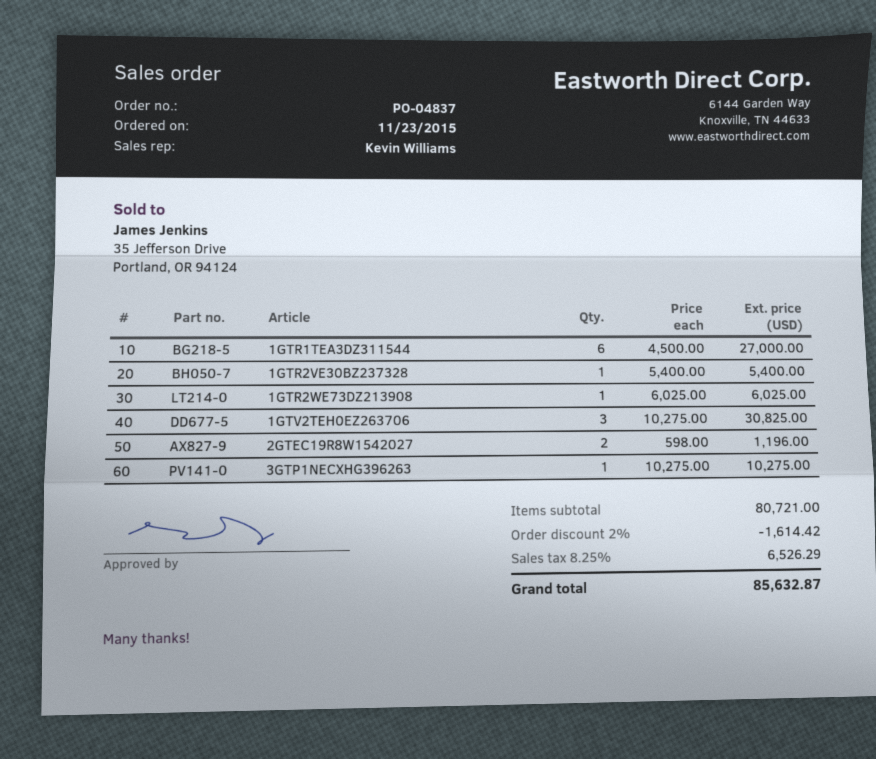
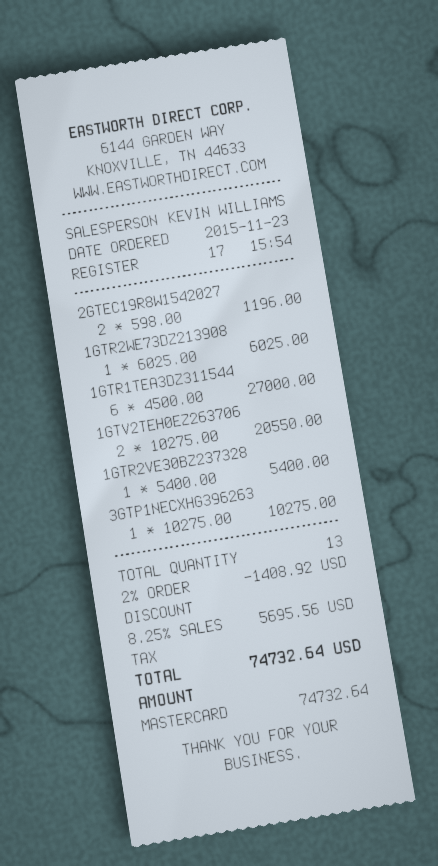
1GTV2TEH0EZ263706: 3 x 10275.00 = 30825.00 -> 2 x 10275.00 = 20550.00
discount: 2% = 1614.42 -> 2% = 1408.92
tax: 8.25% = 6526.29 -> 8.25% = 5695.56
total: 85632.87 -> 74732.64

